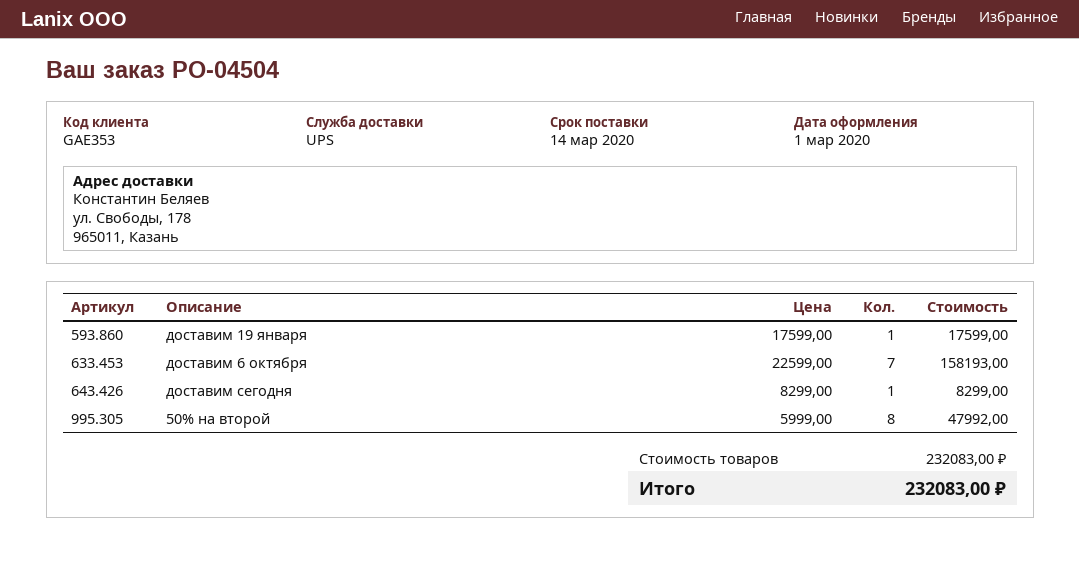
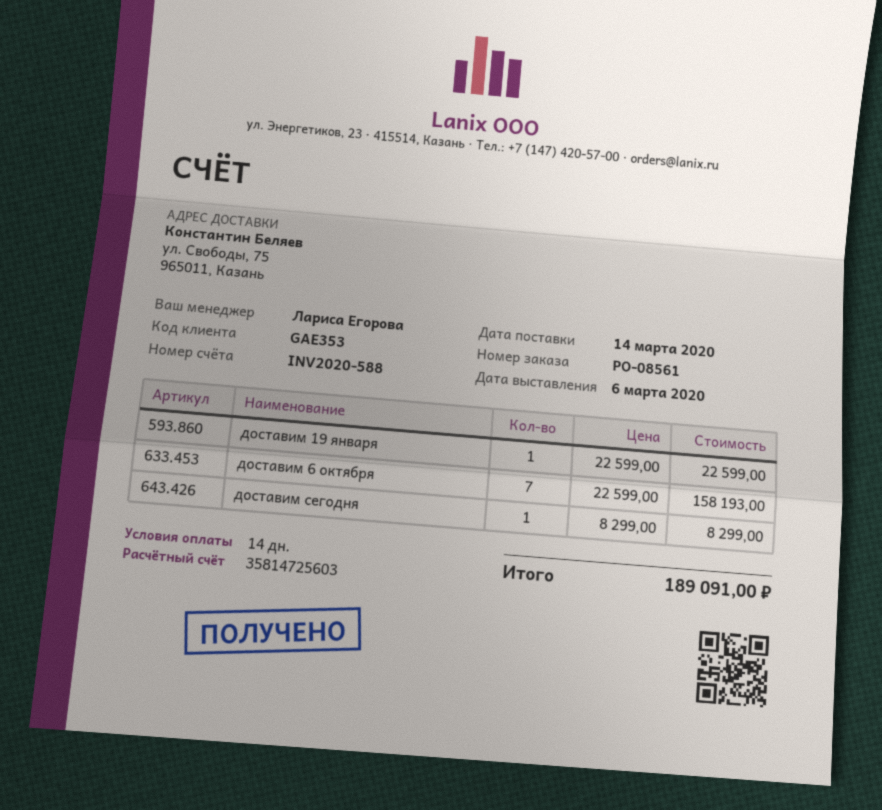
order number: PO-04504 -> PO-08561
ship to: ул. Свободы, 178, 965011, Казань -> ул. Свободы, 75, 965011, Казань
доставим 19 января: 1 x 17599.00 = 17599.00 -> 1 x 22599.00 = 22599.00
50% на второй: 8 x 5999.00 = 47992.00 -> none
total: 232083.00 -> 189091.00

